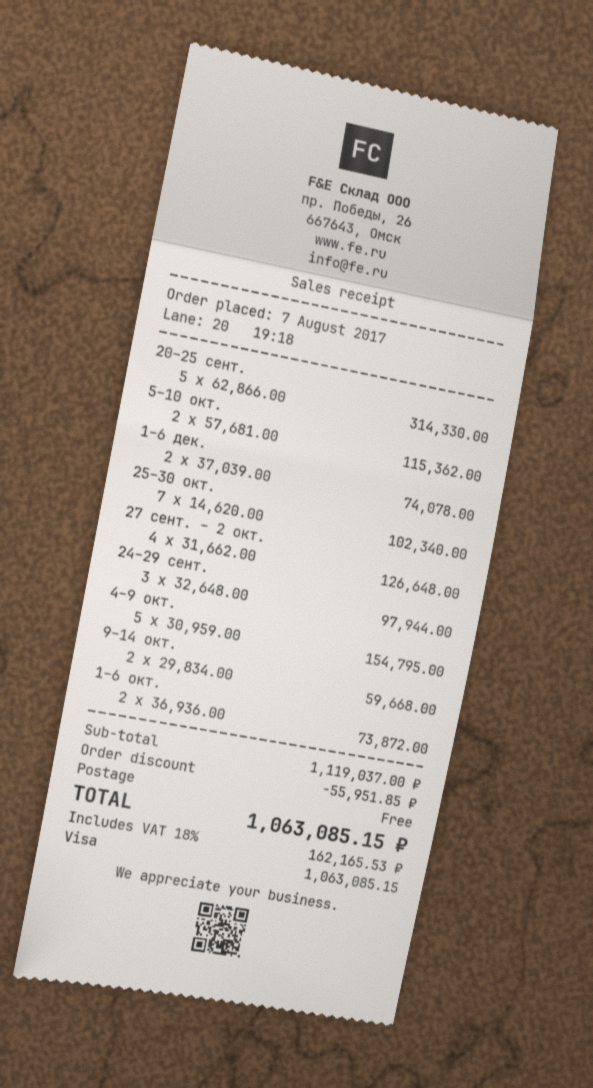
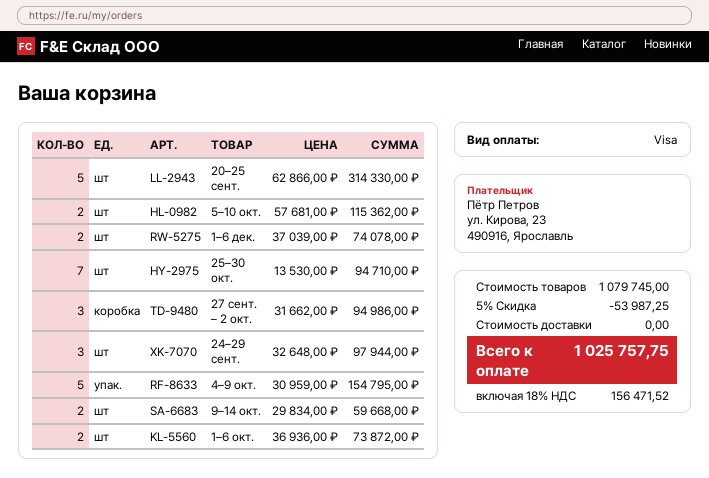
25–30 окт.: 7 x 14620.00 = 102340.00 -> 7 x 13530.00 = 94710.00
27 сент. – 2 окт.: 4 x 31662.00 = 126648.00 -> 3 x 31662.00 = 94986.00
subtotal: 1119037.00 -> 1079745.00
discount: 55951.85 -> 53987.25
tax: 18% = 162165.53 -> 18% = 156471.52
total: 1063085.15 -> 1025757.75

